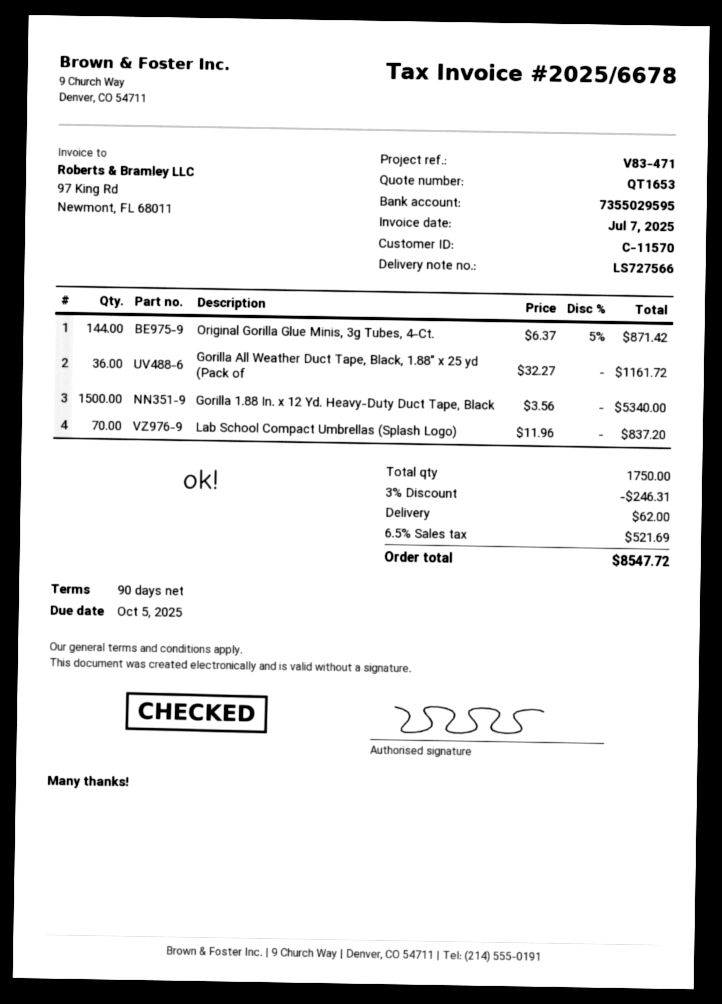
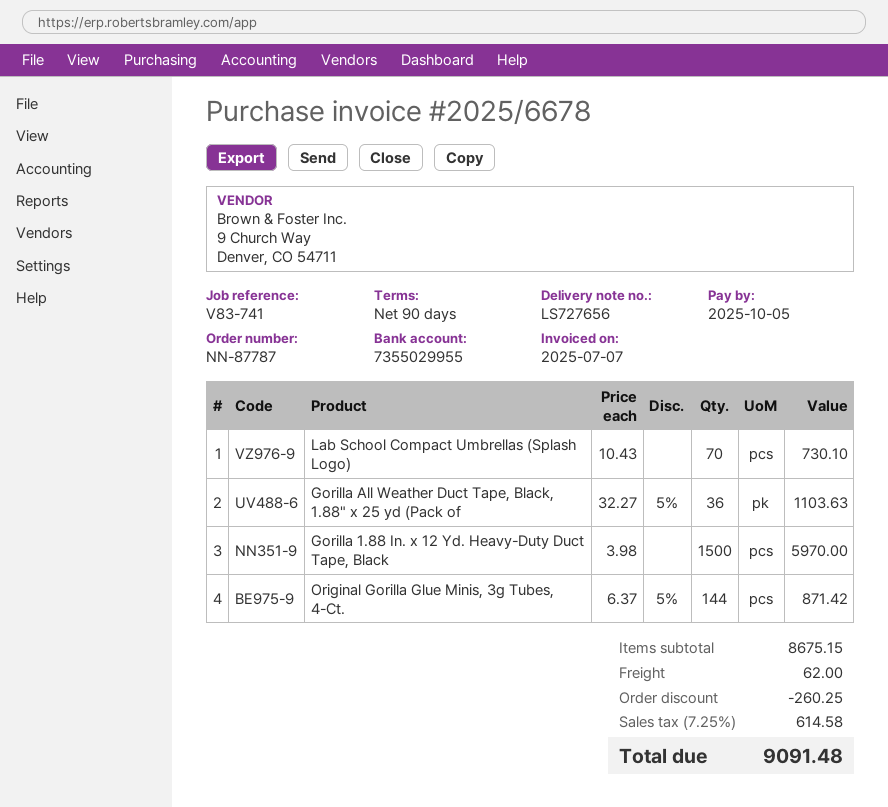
delivery note number: LS727566 -> LS727656
reference: V83-471 -> V83-741
bank account: 7355029595 -> 7355029955
Gorilla All Weather Duct Tape, Black, 1.88" x 25 yd (Pack of: 36 x 32.27 = 1161.72 -> 36 x 32.27 - 5% = 1103.63
Gorilla 1.88 In. x 12 Yd. Heavy-Duty Duct Tape, Black: 1500 x 3.56 = 5340.00 -> 1500 x 3.98 = 5970.00
Lab School Compact Umbrellas (Splash Logo): 70 x 11.96 = 837.20 -> 70 x 10.43 = 730.10
discount: 246.31 -> 260.25
tax: 6.5% = 521.69 -> 7.25% = 614.58
total: 8547.72 -> 9091.48

